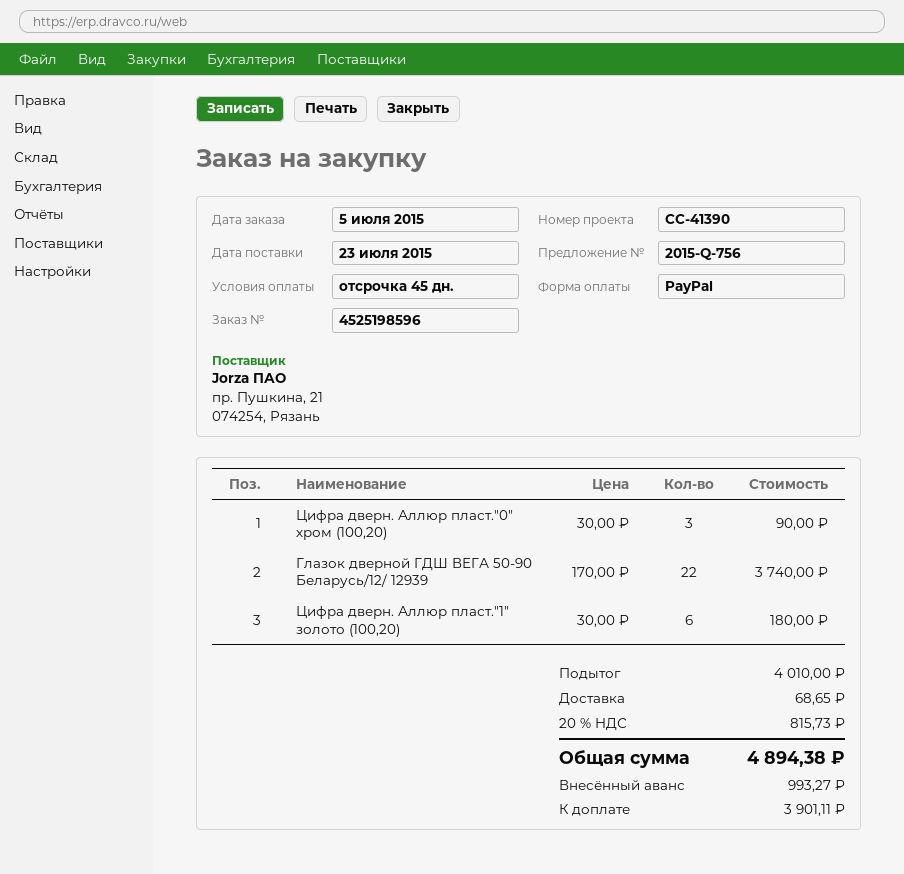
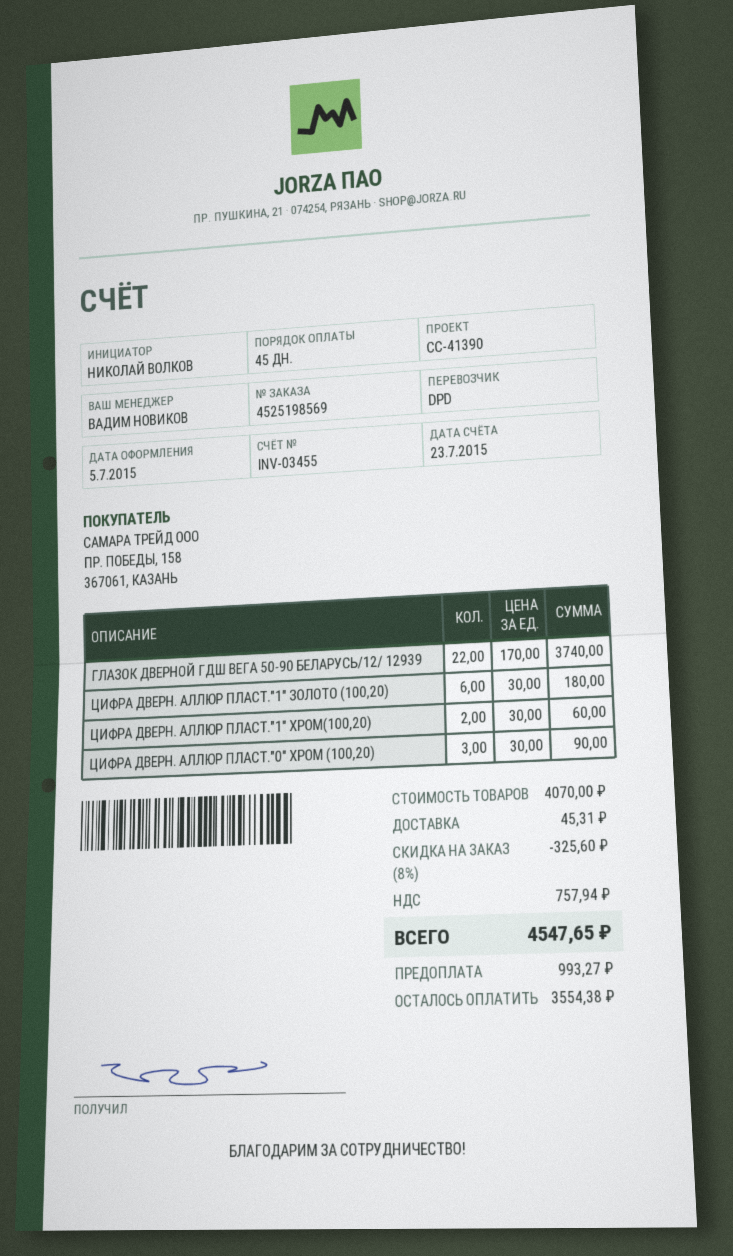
order number: 4525198596 -> 4525198569
ЦИФРА ДВЕРН. АЛЛЮР ПЛАСТ."1" ХРОМ(100,20): none -> 2 x 30.00 = 60.00
subtotal: 4010.00 -> 4070.00
discount: none -> 8% = 325.60
shipping: 68.65 -> 45.31
tax: 815.73 -> 757.94
total: 4894.38 -> 4547.65
balance: 3901.11 -> 3554.38

